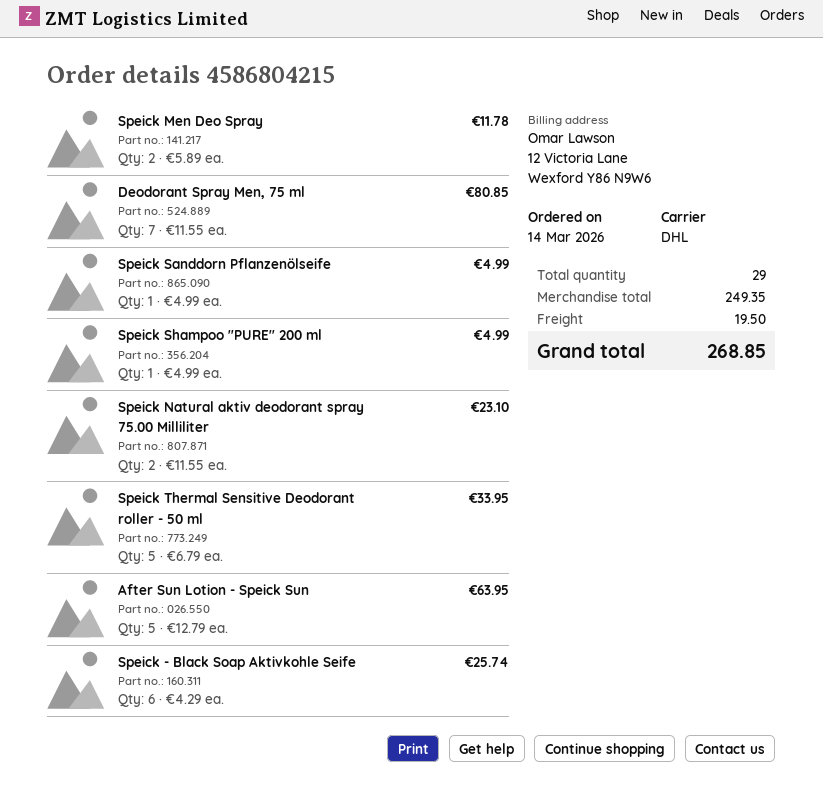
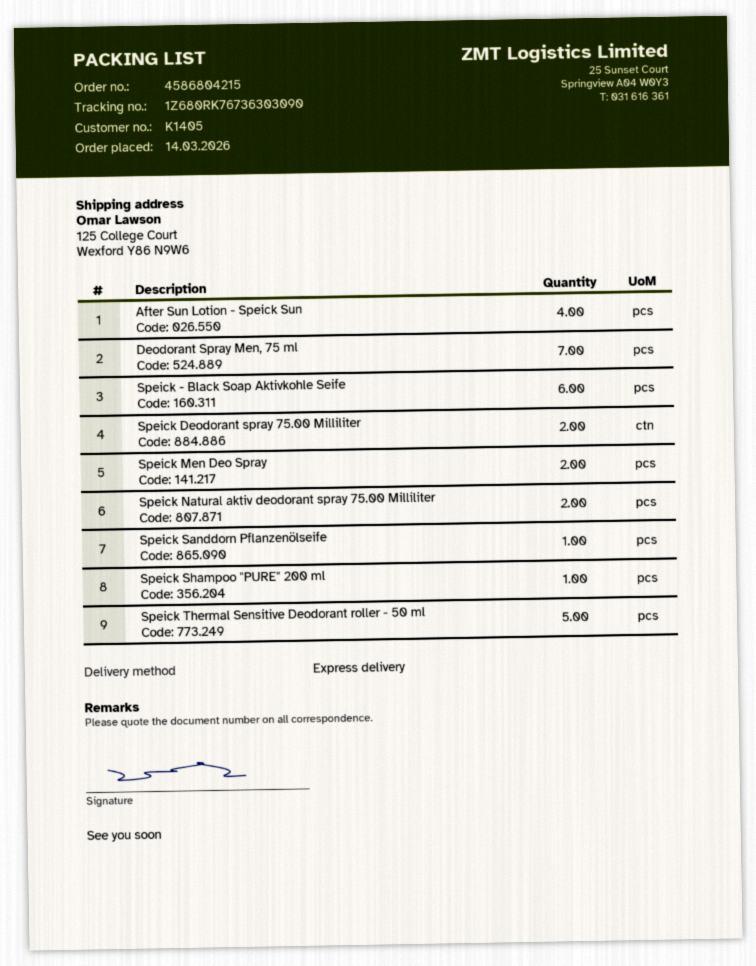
shipping method: DHL -> express
After Sun Lotion - Speick Sun: 5 -> 4
Speick Deodorant spray 75.00 Milliliter: none -> 2

